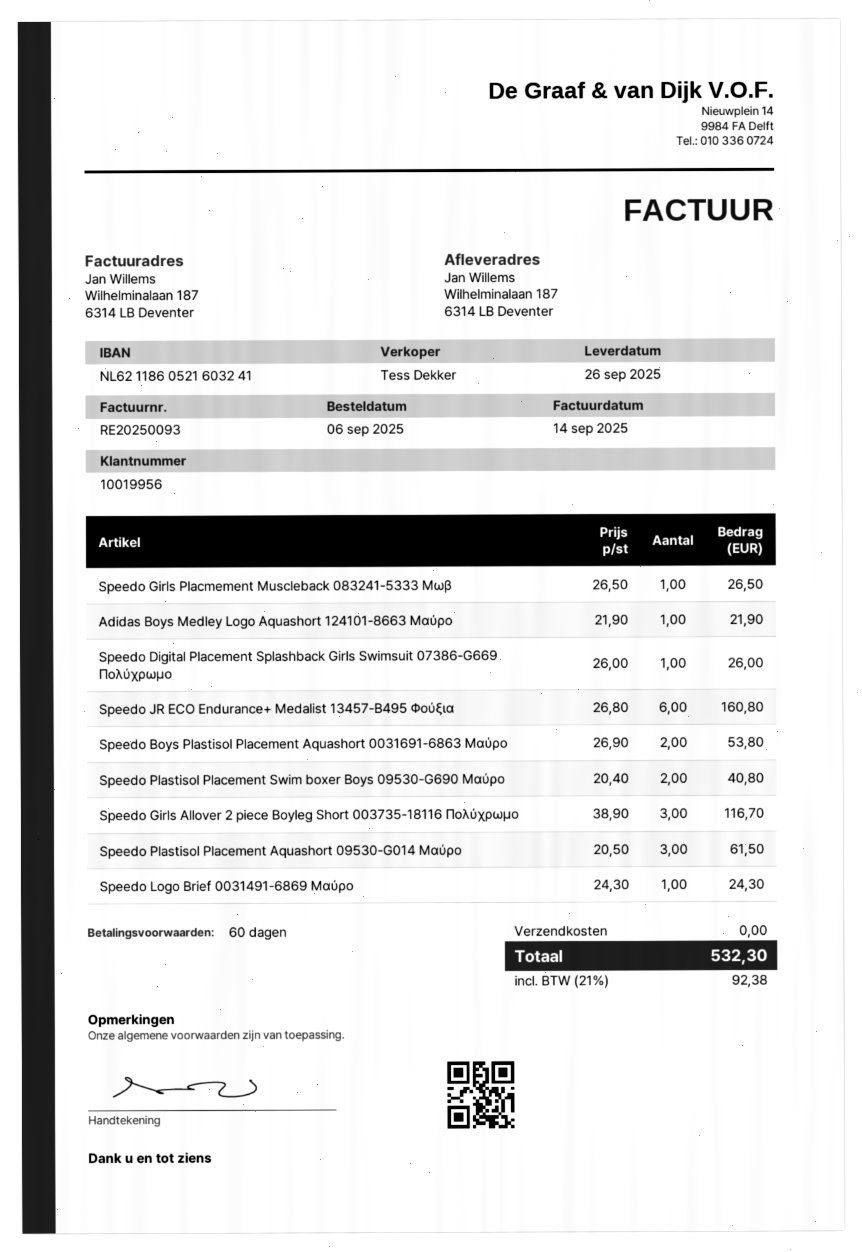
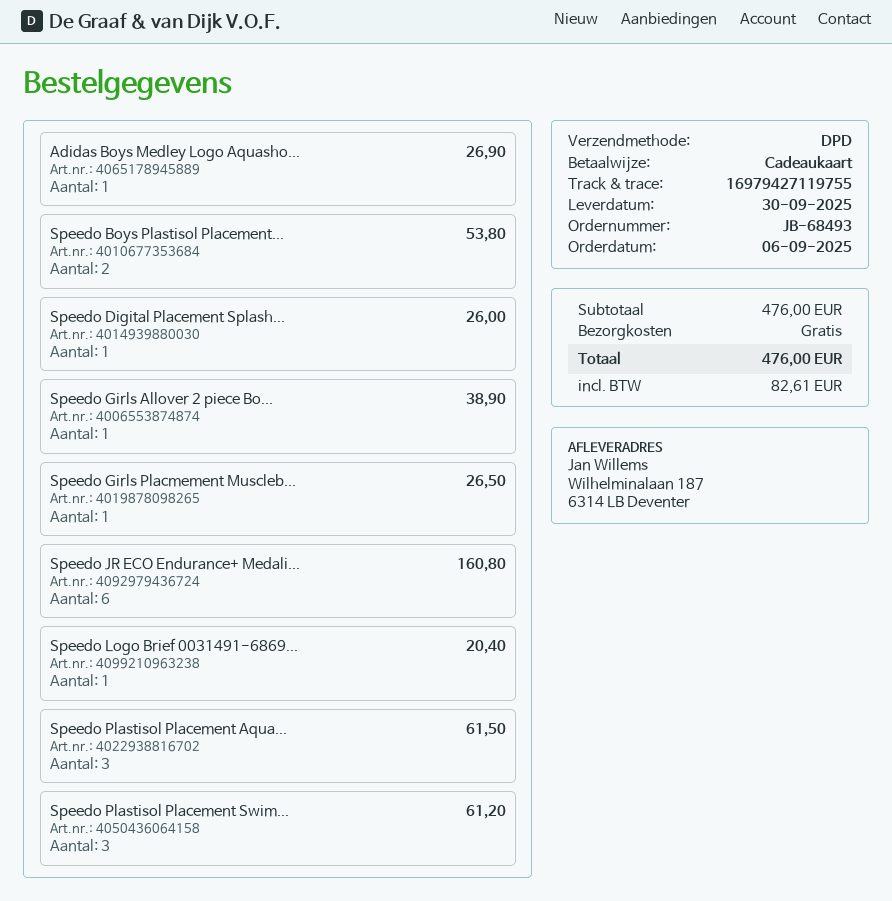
delivery date: 2025-09-26 -> 2025-09-30
Adidas Boys Medley Logo Aquashort 124101-8663 Μαύρο: 1 for 21.90 -> 1 for 26.90
Speedo Plastisol Placement Swim boxer Boys 09530-G690 Μαύρο: 2 for 40.80 -> 3 for 61.20
Speedo Girls Allover 2 piece Boyleg Short 003735-18116 Πολύχρωμο: 3 for 116.70 -> 1 for 38.90
Speedo Logo Brief 0031491-6869 Μαύρο: 1 for 24.30 -> 1 for 20.40
tax: 92.38 -> 82.61
total: 532.30 -> 476.00

